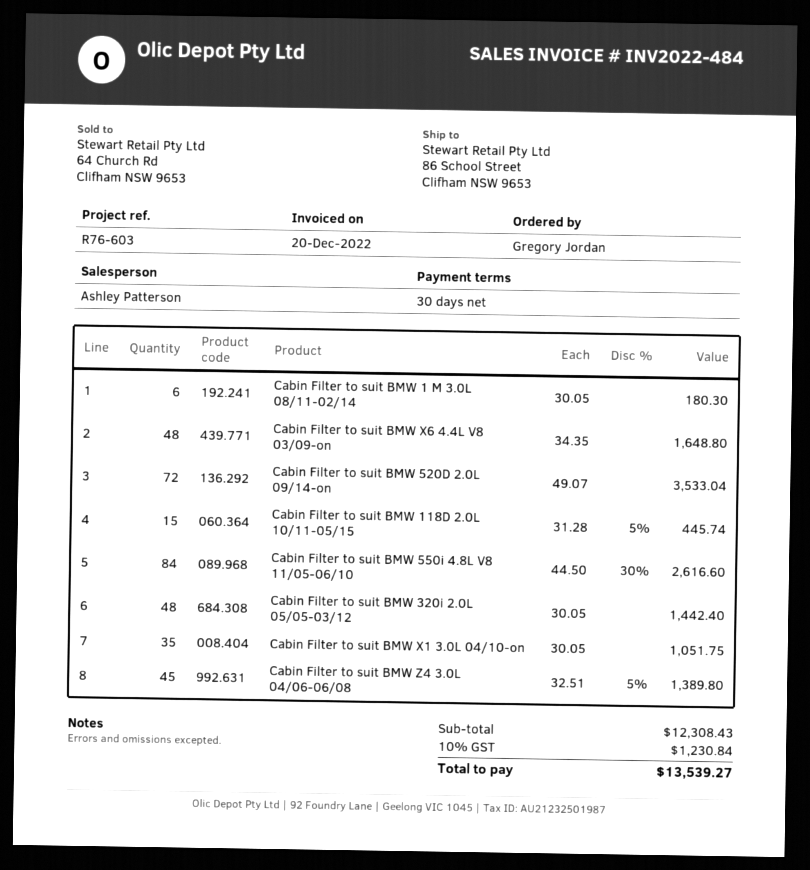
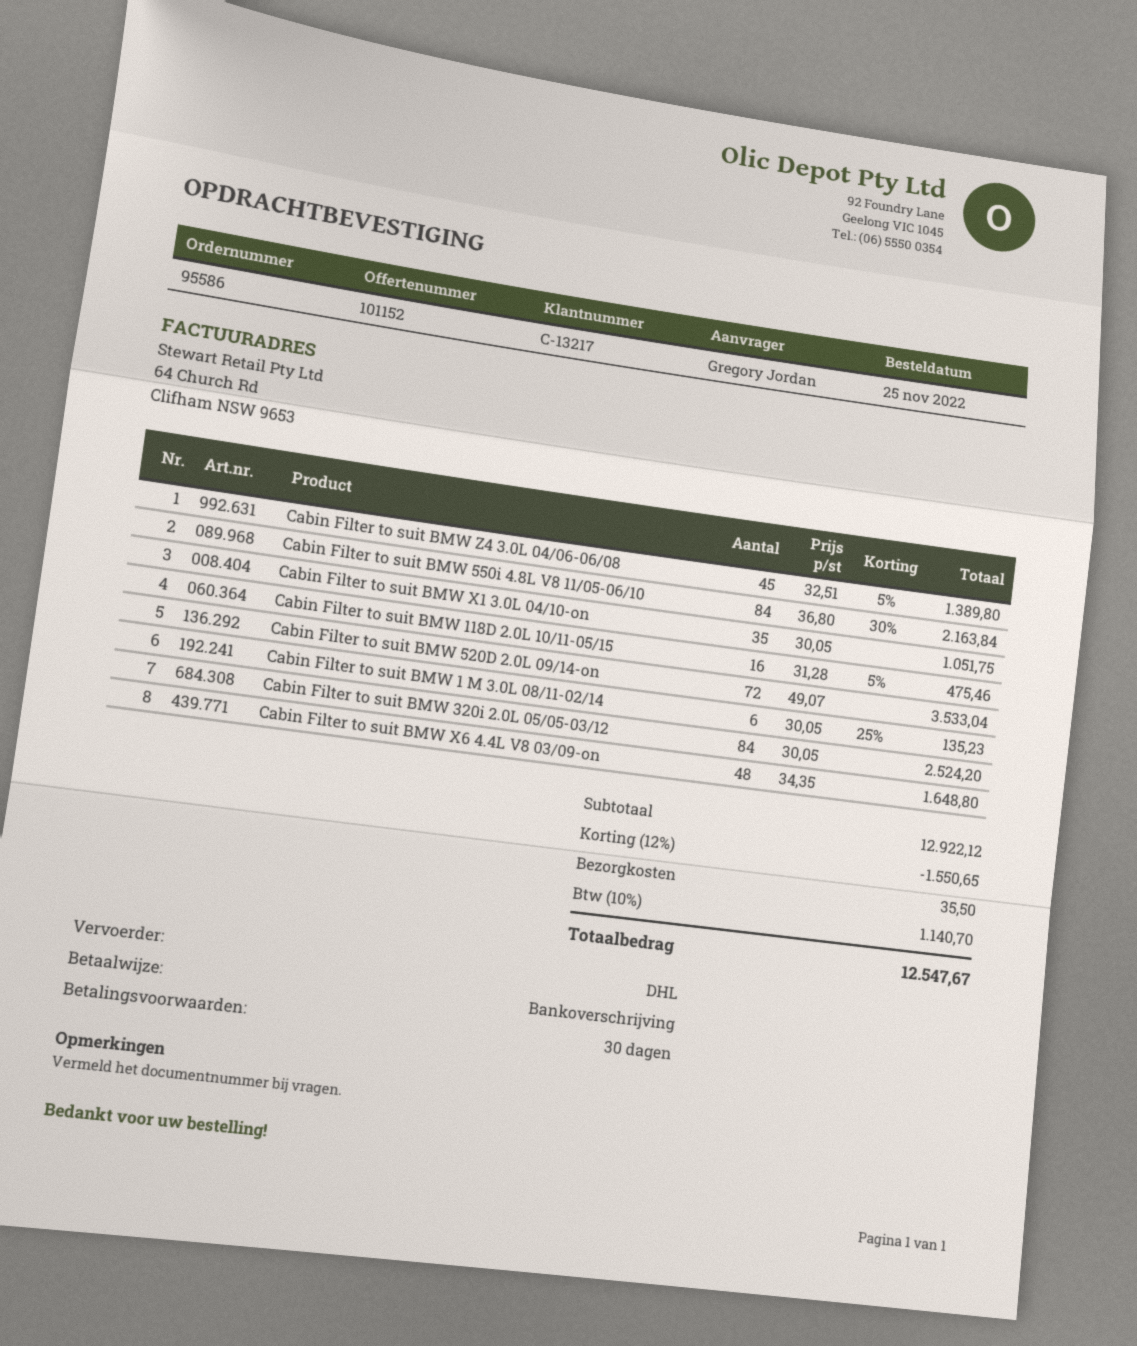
Cabin Filter to suit BMW 1 M 3.0L 08/11-02/14: 6 x 30.05 = 180.30 -> 6 x 30.05 - 25% = 135.23
Cabin Filter to suit BMW 118D 2.0L 10/11-05/15: 15 x 31.28 - 5% = 445.74 -> 16 x 31.28 - 5% = 475.46
Cabin Filter to suit BMW 550i 4.8L V8 11/05-06/10: 84 x 44.50 - 30% = 2616.60 -> 84 x 36.80 - 30% = 2163.84
Cabin Filter to suit BMW 320i 2.0L 05/05-03/12: 48 x 30.05 = 1442.40 -> 84 x 30.05 = 2524.20
subtotal: 12308.43 -> 12922.12
discount: none -> 12% = 1550.65
shipping: none -> 35.50
tax: 10% = 1230.84 -> 10% = 1140.70
total: 13539.27 -> 12547.67

